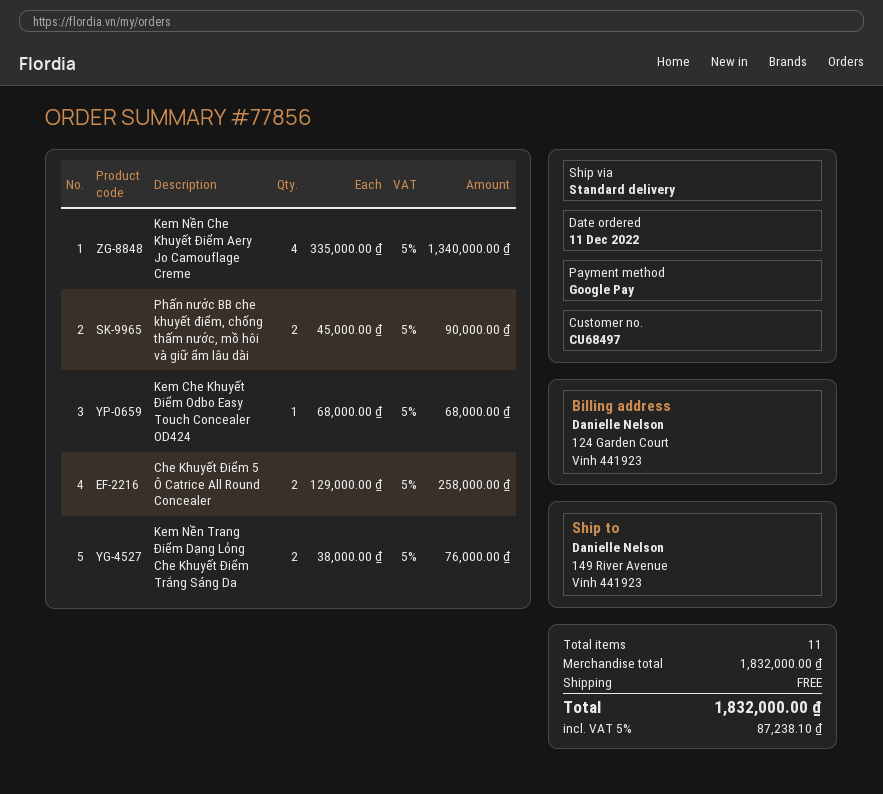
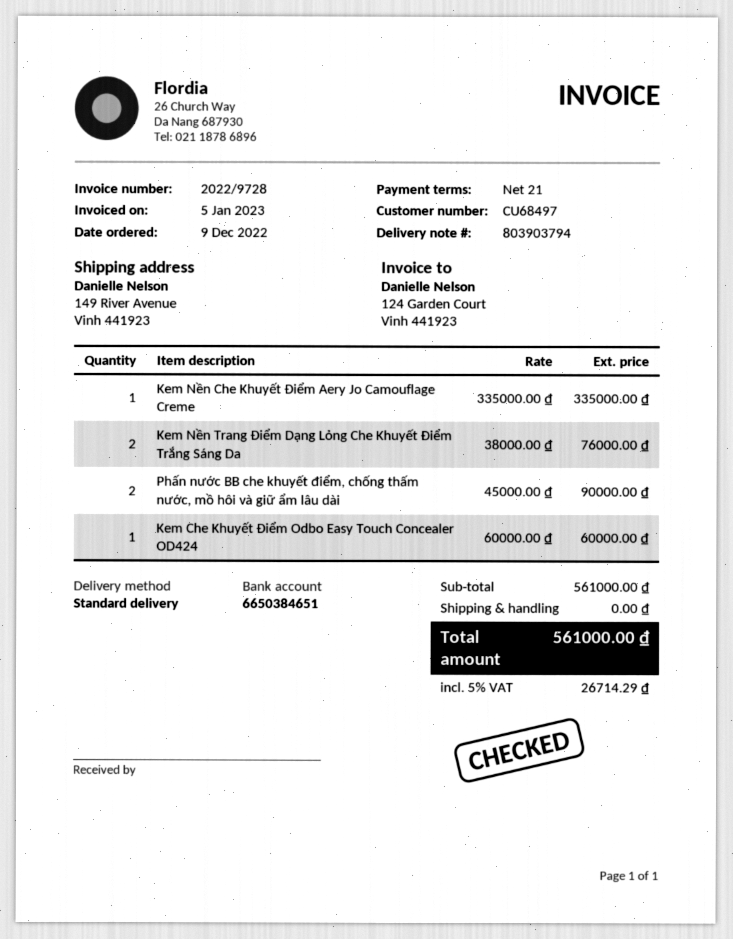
order date: 2022-12-11 -> 2022-12-09
Kem Nền Che Khuyết Điểm Aery Jo Camouflage Creme: 4 x 335000.00 = 1340000.00 -> 1 x 335000.00 = 335000.00
Kem Che Khuyết Điểm Odbo Easy Touch Concealer OD424: 1 x 68000.00 = 68000.00 -> 1 x 60000.00 = 60000.00
Che Khuyết Điểm 5 Ô Catrice All Round Concealer: 2 x 129000.00 = 258000.00 -> none
subtotal: 1832000.00 -> 561000.00
tax: 5% = 87238.10 -> 5% = 26714.29
total: 1832000.00 -> 561000.00

